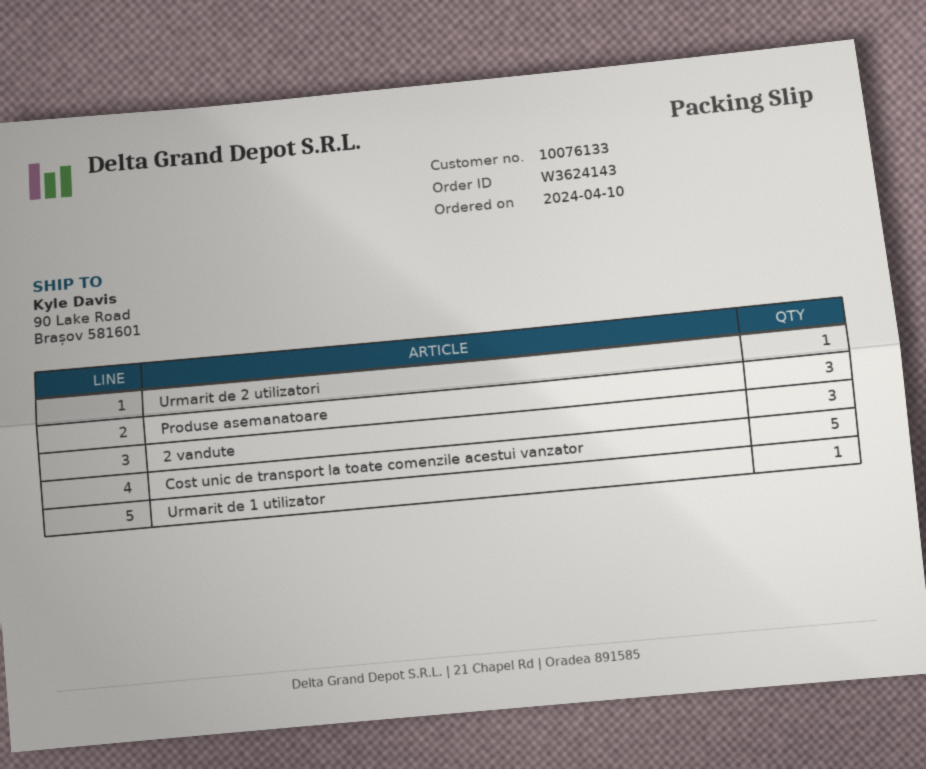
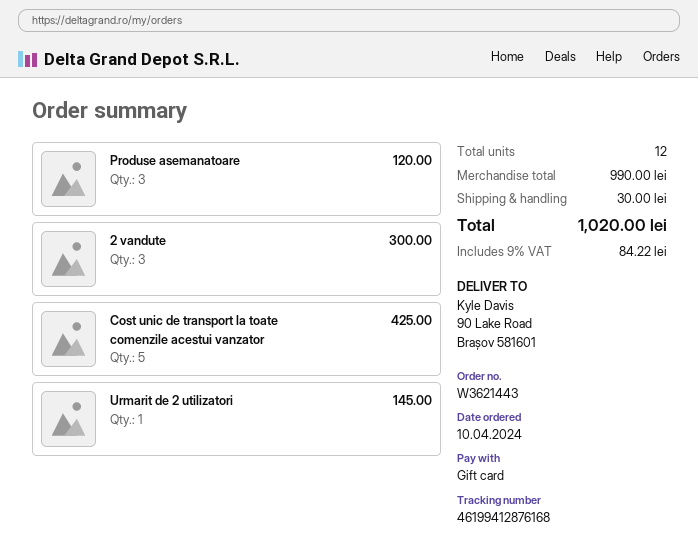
order number: W3624143 -> W3621443
Urmarit de 1 utilizator: 1 -> none

